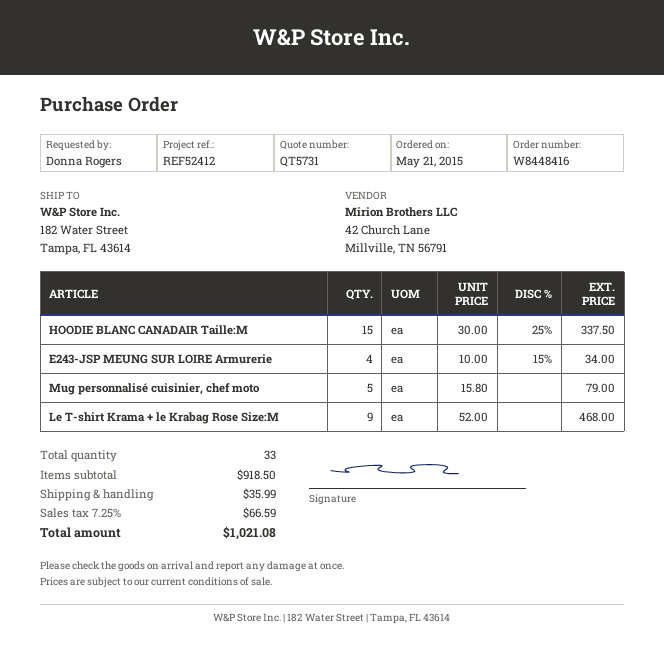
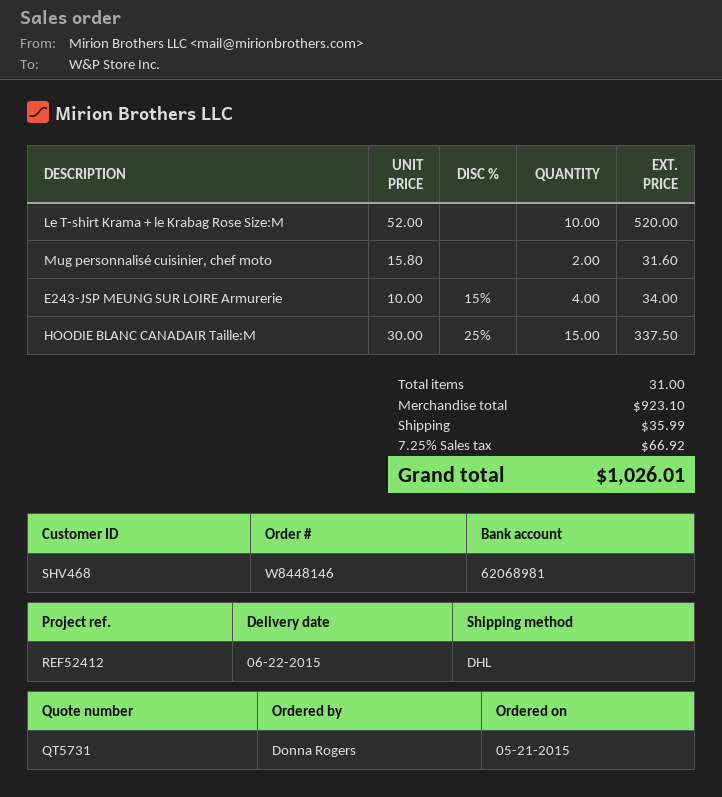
order number: W8448416 -> W8448146
Mug personnalisé cuisinier, chef moto: 5 x 15.80 = 79.00 -> 2 x 15.80 = 31.60
Le T-shirt Krama + le Krabag Rose Size:M: 9 x 52.00 = 468.00 -> 10 x 52.00 = 520.00
total quantity: 33 -> 31
subtotal: 918.50 -> 923.10
tax: 7.25% = 66.59 -> 7.25% = 66.92
total: 1021.08 -> 1026.01

